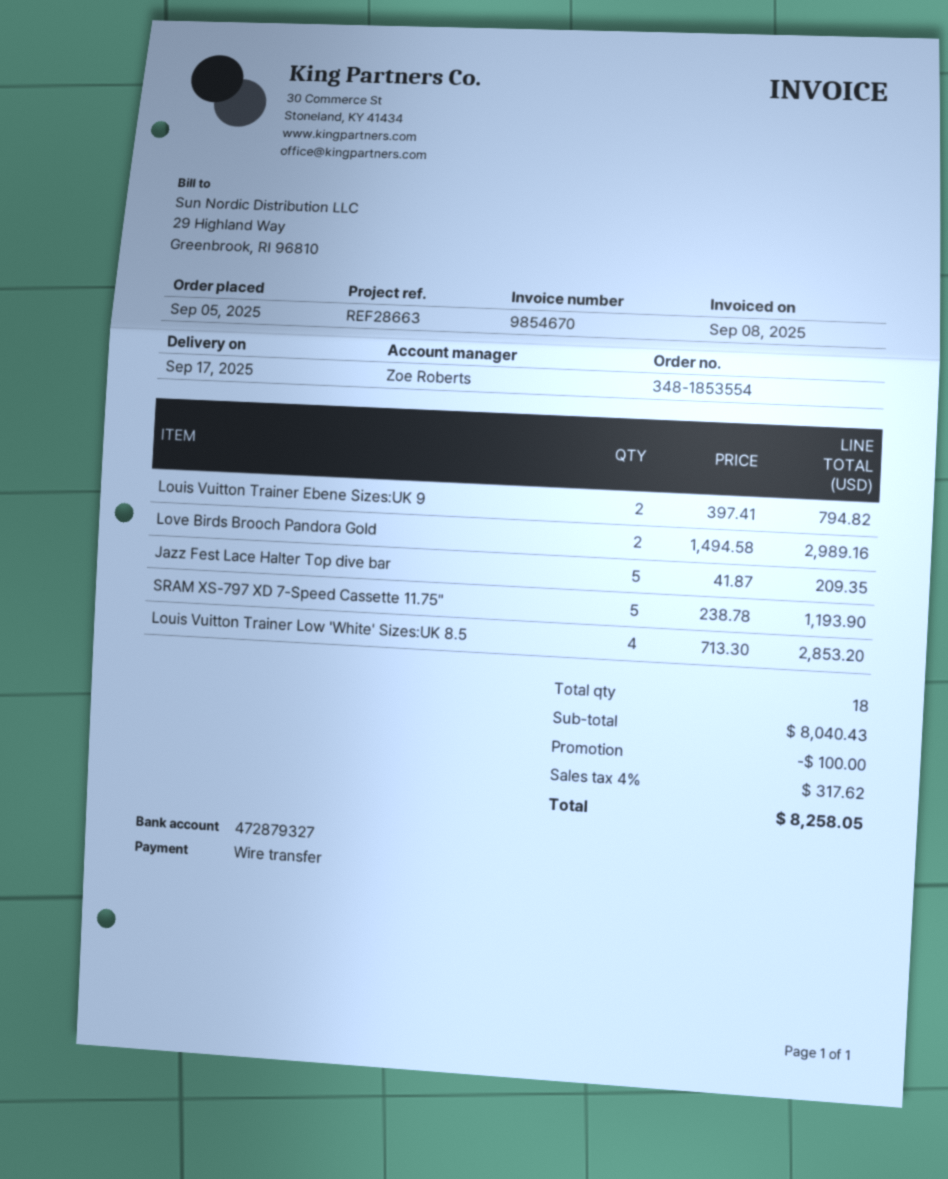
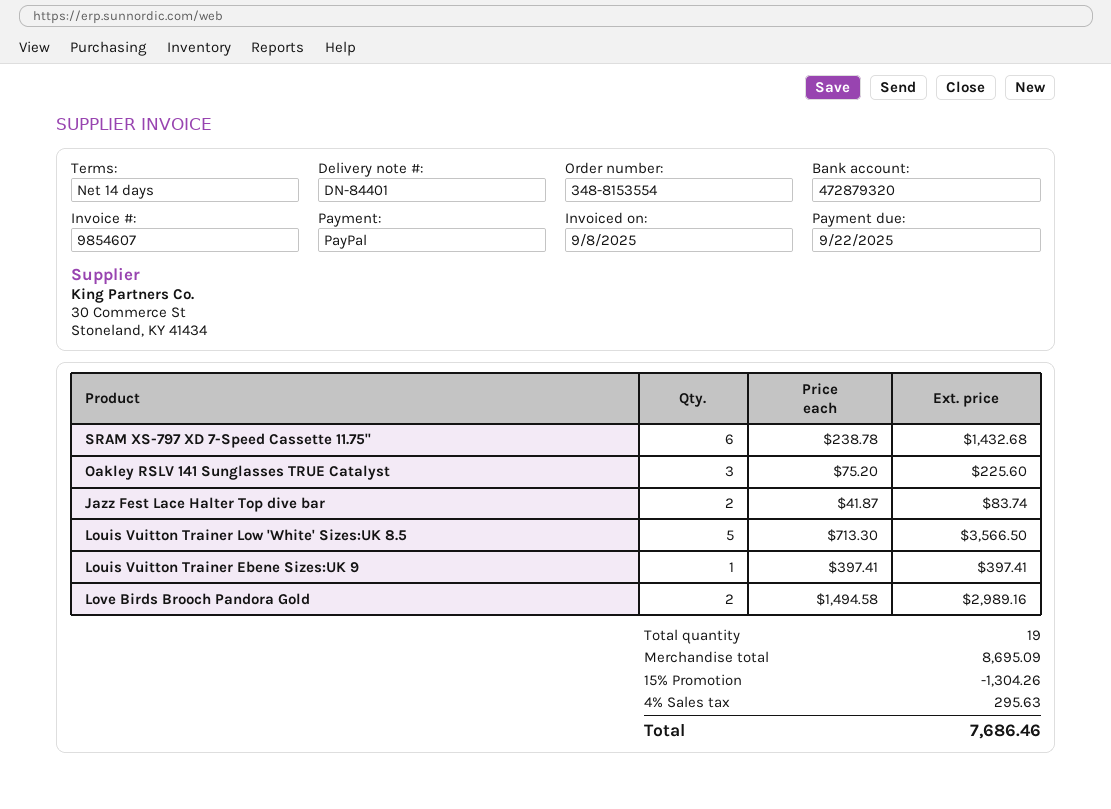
order number: 348-1853554 -> 348-8153554
invoice number: 9854670 -> 9854607
payment method: bank transfer -> PayPal
bank account: 472879327 -> 472879320
Louis Vuitton Trainer Ebene Sizes:UK 9: 2 x 397.41 = 794.82 -> 1 x 397.41 = 397.41
Jazz Fest Lace Halter Top dive bar: 5 x 41.87 = 209.35 -> 2 x 41.87 = 83.74
SRAM XS-797 XD 7-Speed Cassette 11.75": 5 x 238.78 = 1193.90 -> 6 x 238.78 = 1432.68
Louis Vuitton Trainer Low 'White' Sizes:UK 8.5: 4 x 713.30 = 2853.20 -> 5 x 713.30 = 3566.50
Oakley RSLV 141 Sunglasses TRUE Catalyst: none -> 3 x 75.20 = 225.60
total quantity: 18 -> 19
subtotal: 8040.43 -> 8695.09
discount: 100.00 -> 1304.26
tax: 4% = 317.62 -> 4% = 295.63
total: 8258.05 -> 7686.46

